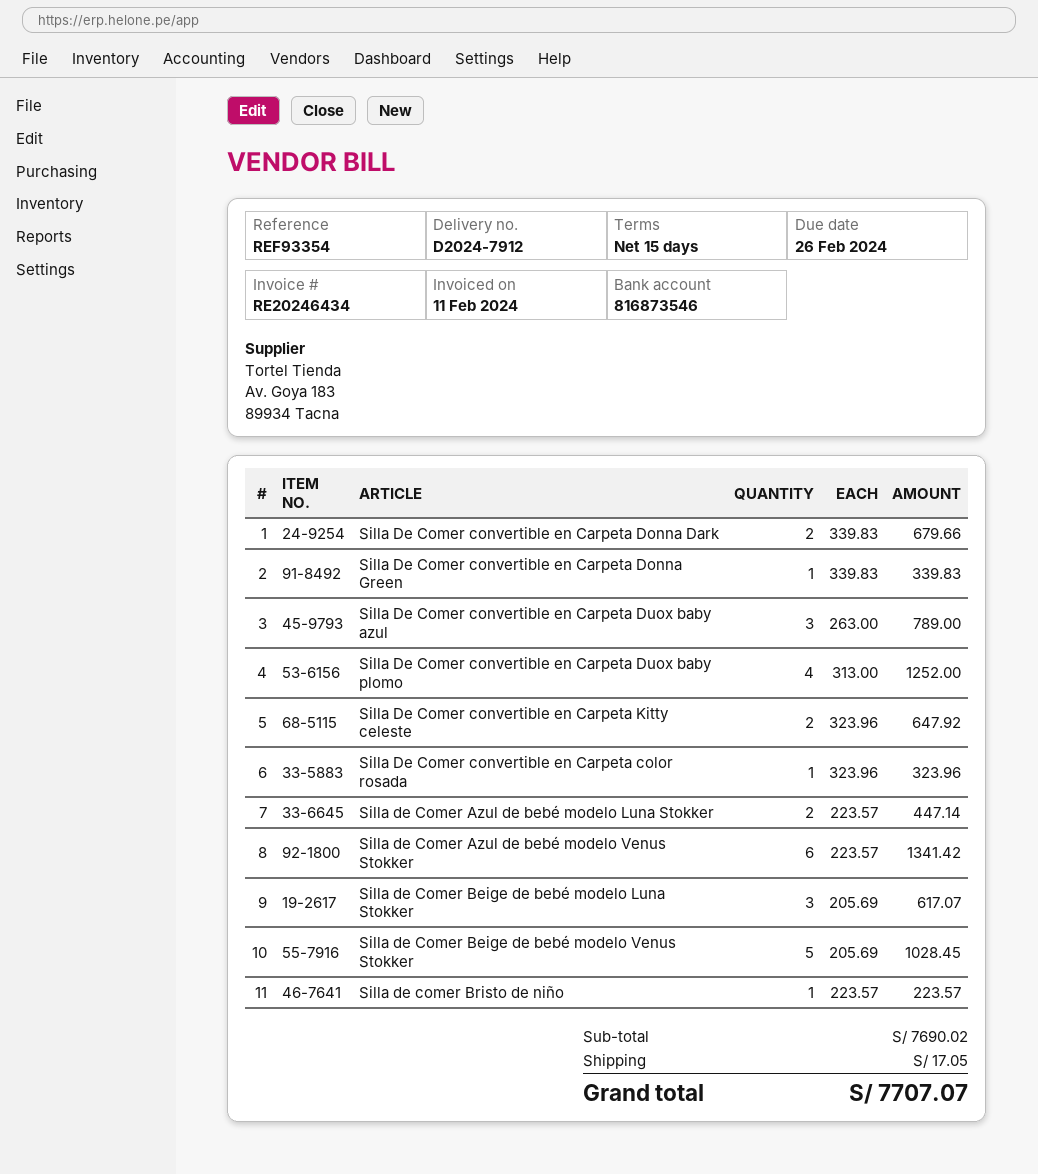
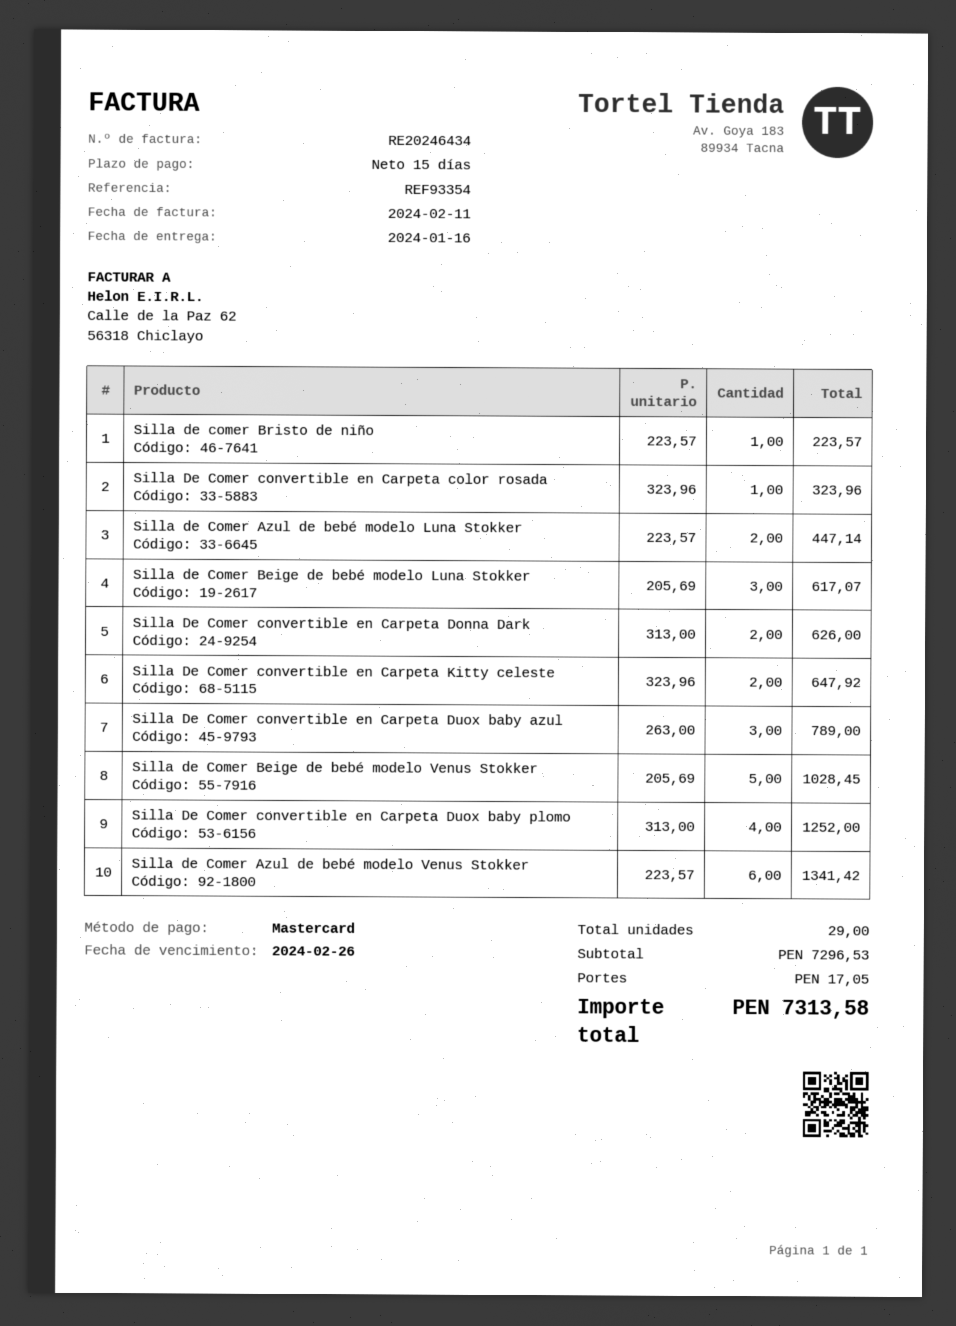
Silla De Comer convertible en Carpeta Donna Dark: 2 x 339.83 = 679.66 -> 2 x 313.00 = 626.00
Silla De Comer convertible en Carpeta Donna Green: 1 x 339.83 = 339.83 -> none
subtotal: 7690.02 -> 7296.53
total: 7707.07 -> 7313.58

